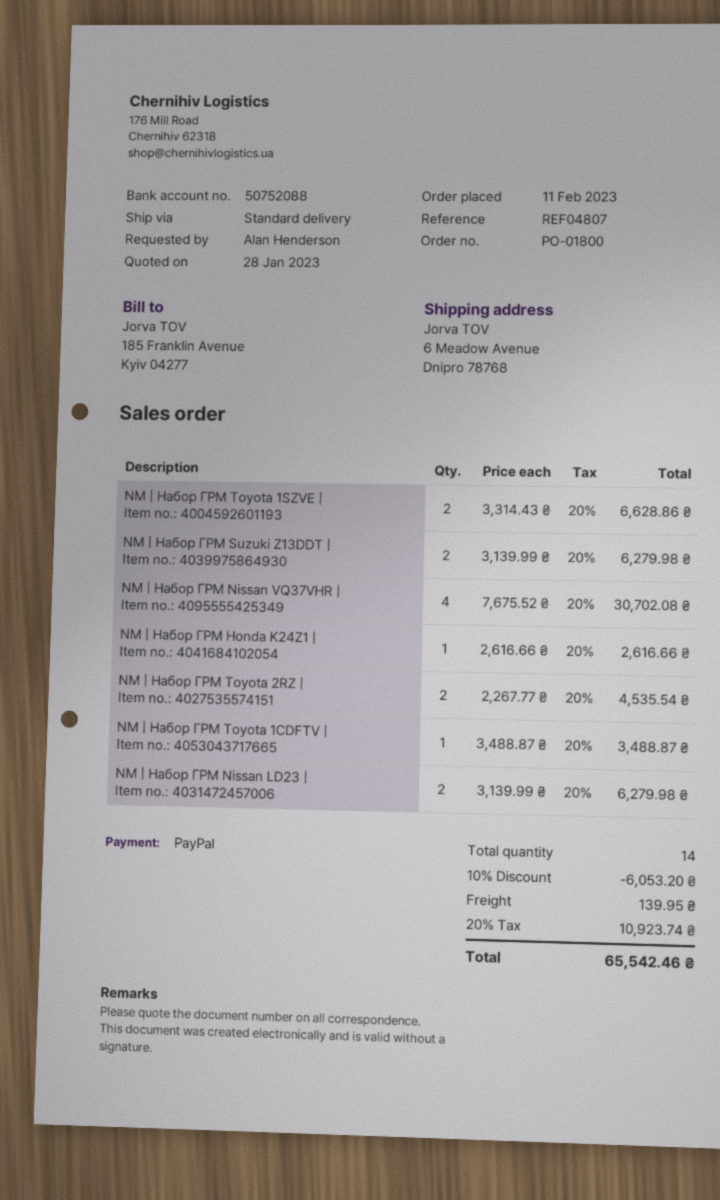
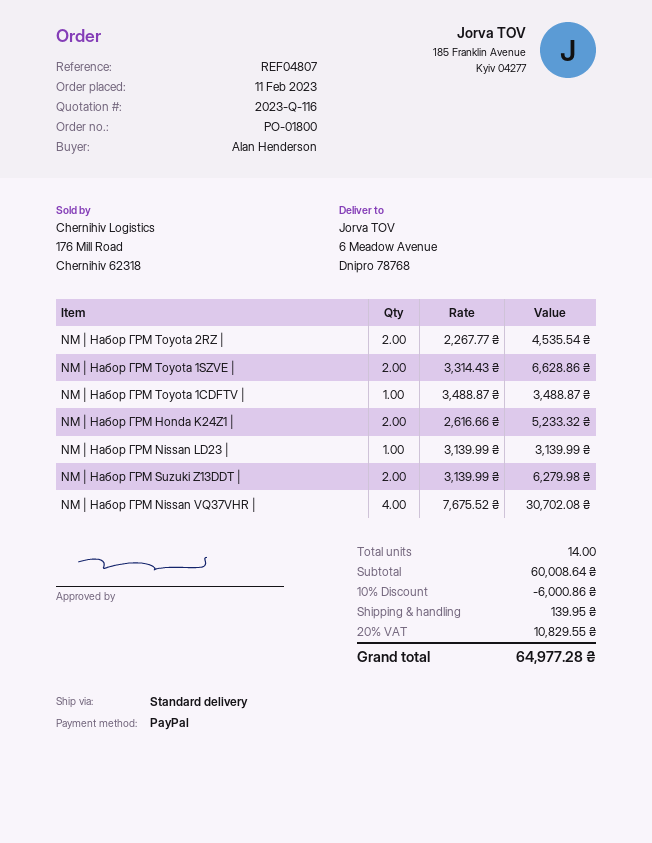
NM | Набор ГРМ Honda K24Z1 |: 1 x 2616.66 = 2616.66 -> 2 x 2616.66 = 5233.32
NM | Набор ГРМ Nissan LD23 |: 2 x 3139.99 = 6279.98 -> 1 x 3139.99 = 3139.99
discount: 10% = 6053.20 -> 10% = 6000.86
tax: 20% = 10923.74 -> 20% = 10829.55
total: 65542.46 -> 64977.28

